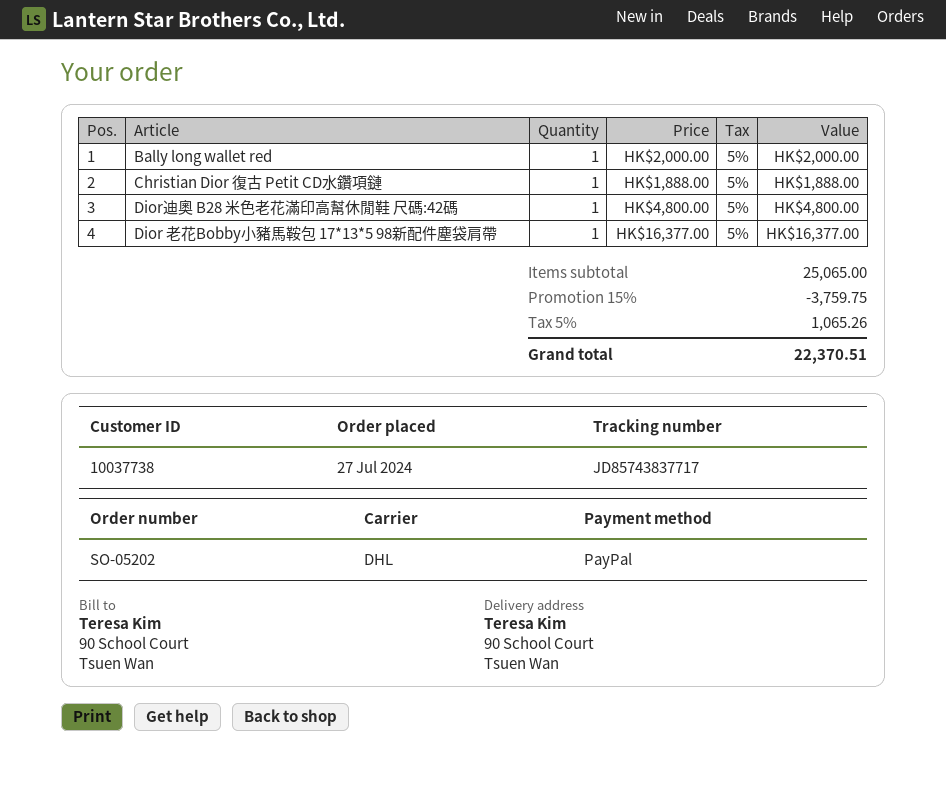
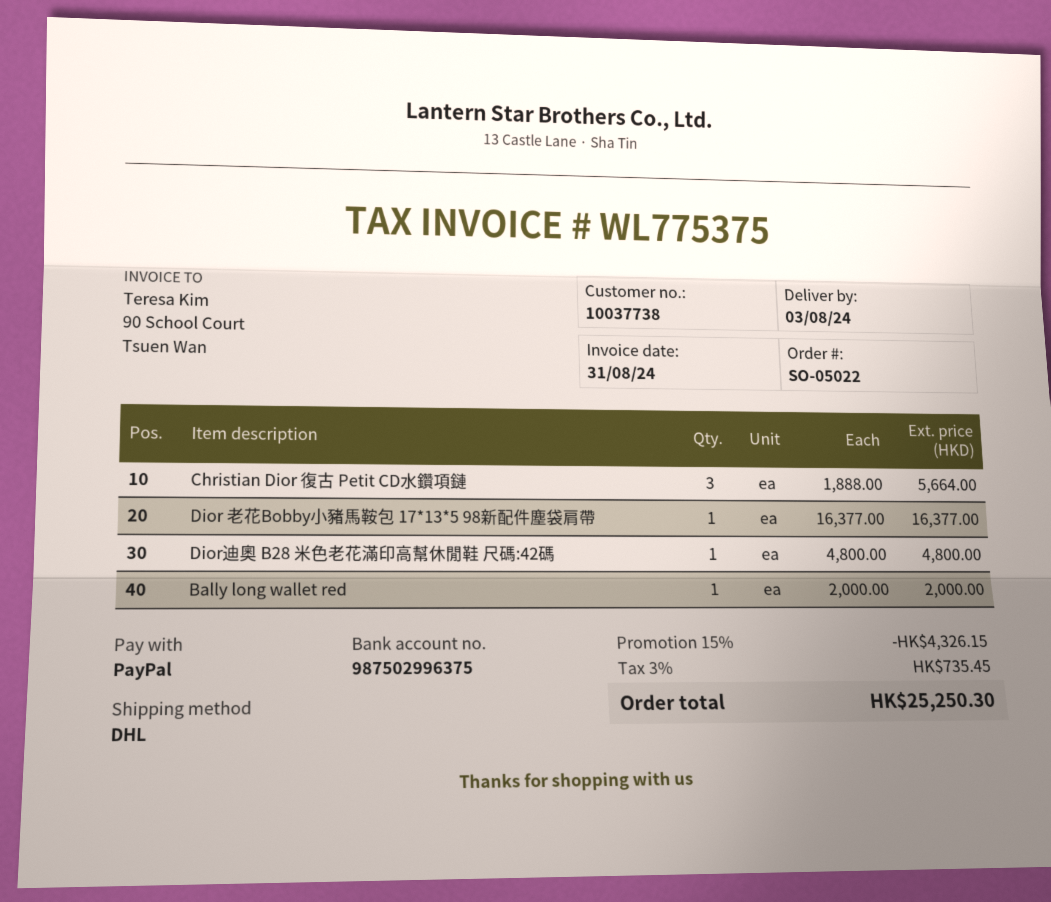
order number: SO-05202 -> SO-05022
Christian Dior 復古 Petit CD水鑽項鏈: 1 x 1888.00 = 1888.00 -> 3 x 1888.00 = 5664.00
discount: 15% = 3759.75 -> 15% = 4326.15
tax: 5% = 1065.26 -> 3% = 735.45
total: 22370.51 -> 25250.30

